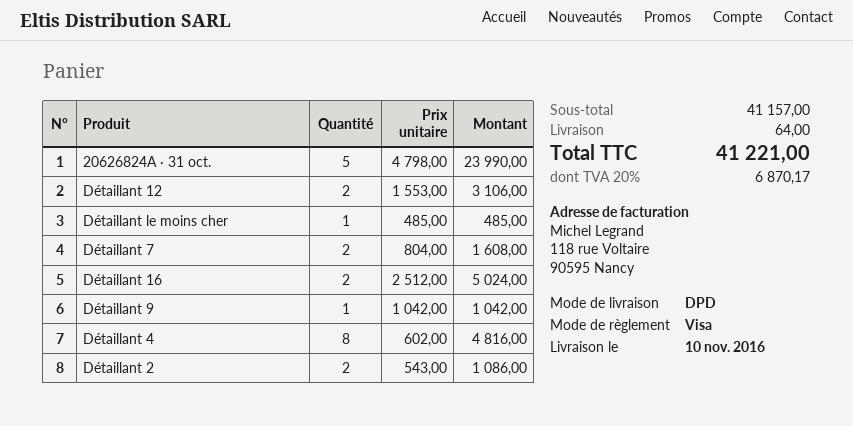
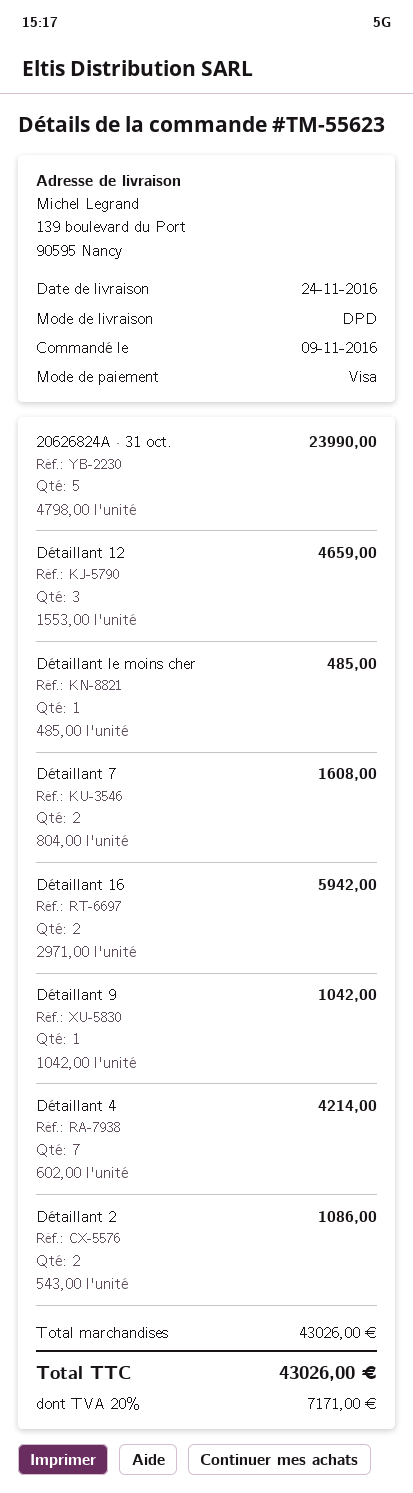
delivery date: 2016-11-10 -> 2016-11-24
Détaillant 12: 2 x 1553.00 = 3106.00 -> 3 x 1553.00 = 4659.00
Détaillant 16: 2 x 2512.00 = 5024.00 -> 2 x 2971.00 = 5942.00
Détaillant 4: 8 x 602.00 = 4816.00 -> 7 x 602.00 = 4214.00
subtotal: 41157.00 -> 43026.00
shipping: 64.00 -> none
tax: 20% = 6870.17 -> 20% = 7171.00
total: 41221.00 -> 43026.00

